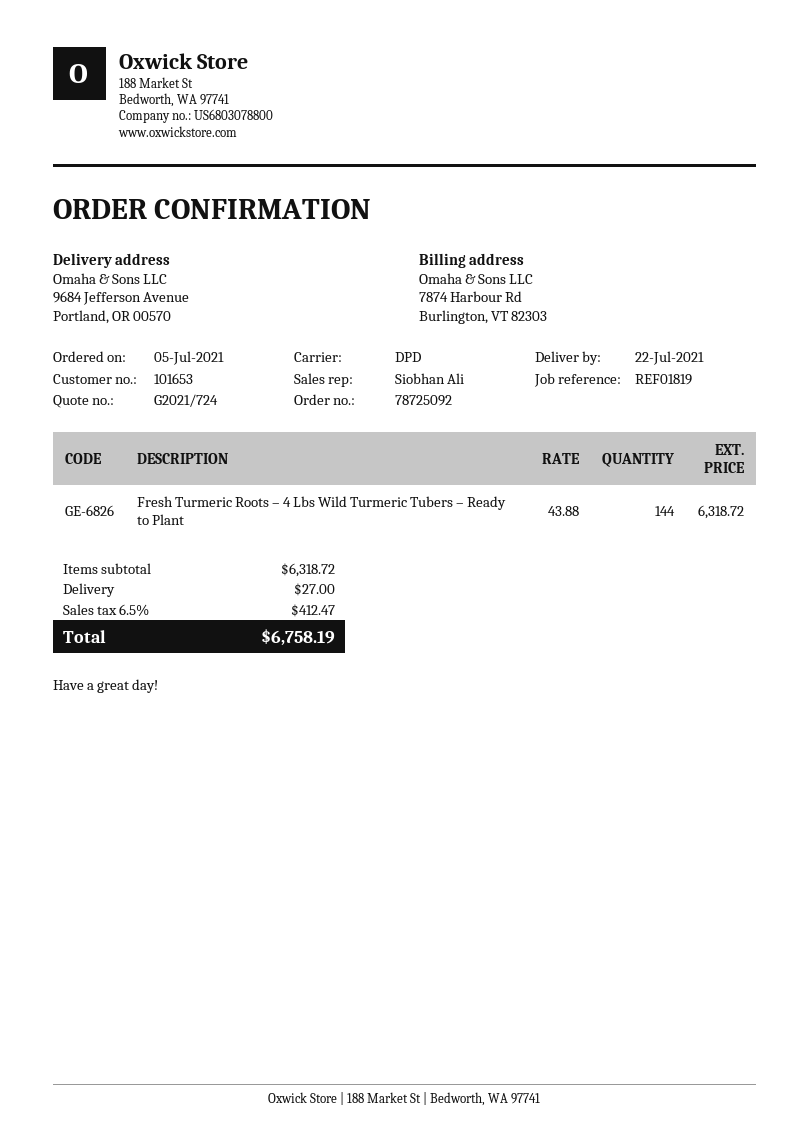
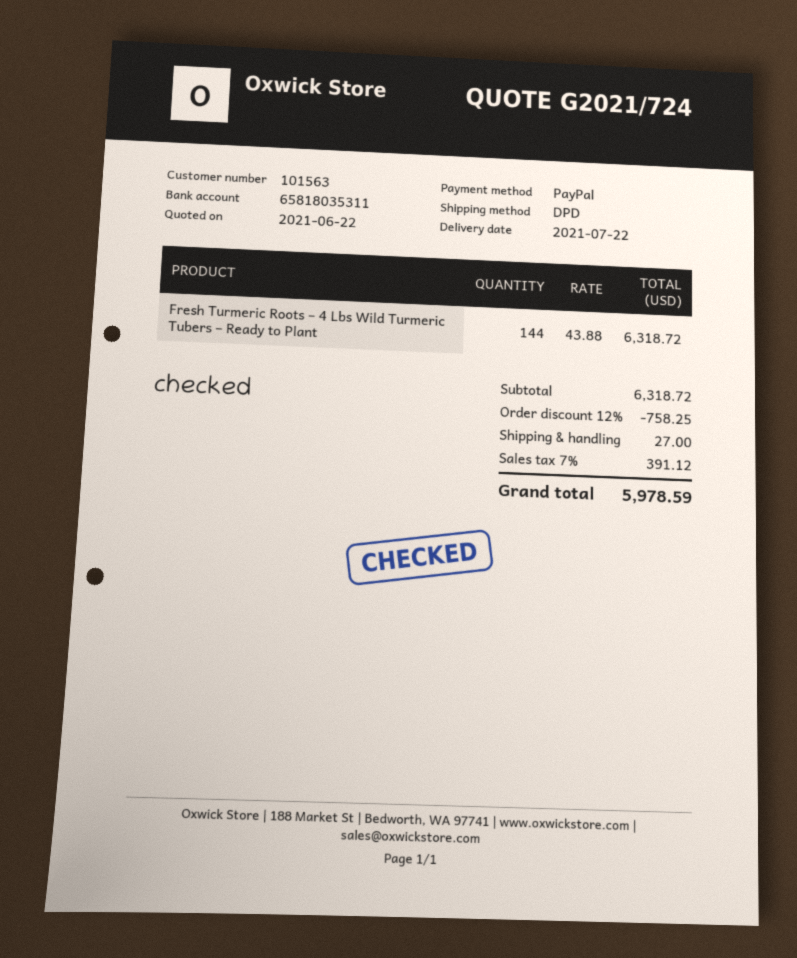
customer number: 101653 -> 101563
discount: none -> 12% = 758.25
tax: 6.5% = 412.47 -> 7% = 391.12
total: 6758.19 -> 5978.59

